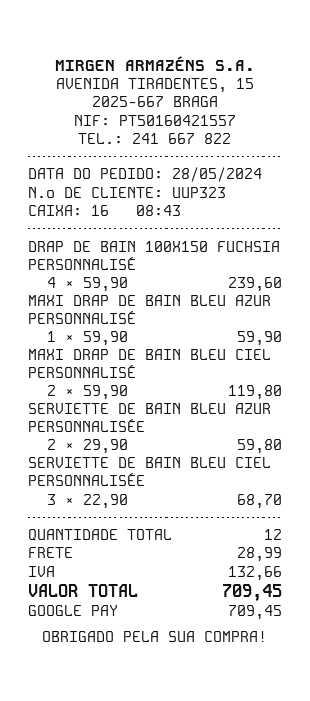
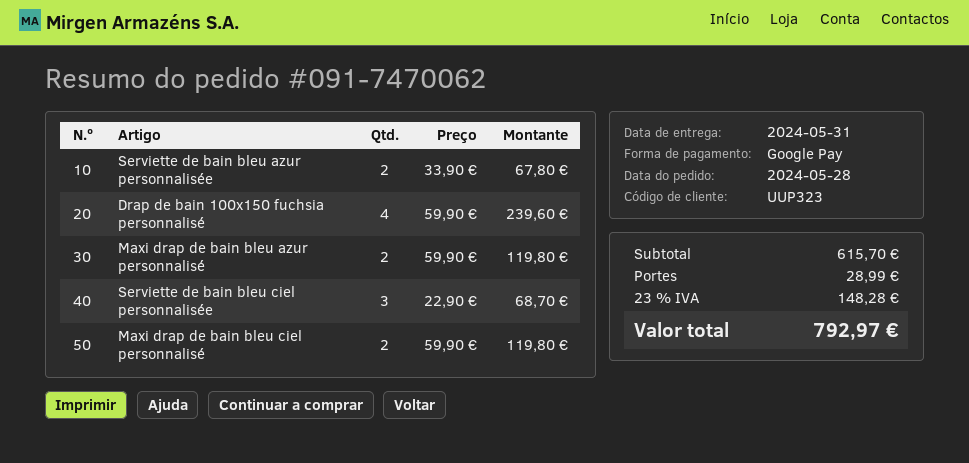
MAXI DRAP DE BAIN BLEU AZUR PERSONNALISÉ: 1 x 59.90 = 59.90 -> 2 x 59.90 = 119.80
SERVIETTE DE BAIN BLEU AZUR PERSONNALISÉE: 2 x 29.90 = 59.80 -> 2 x 33.90 = 67.80
tax: 132.66 -> 148.28
total: 709.45 -> 792.97

